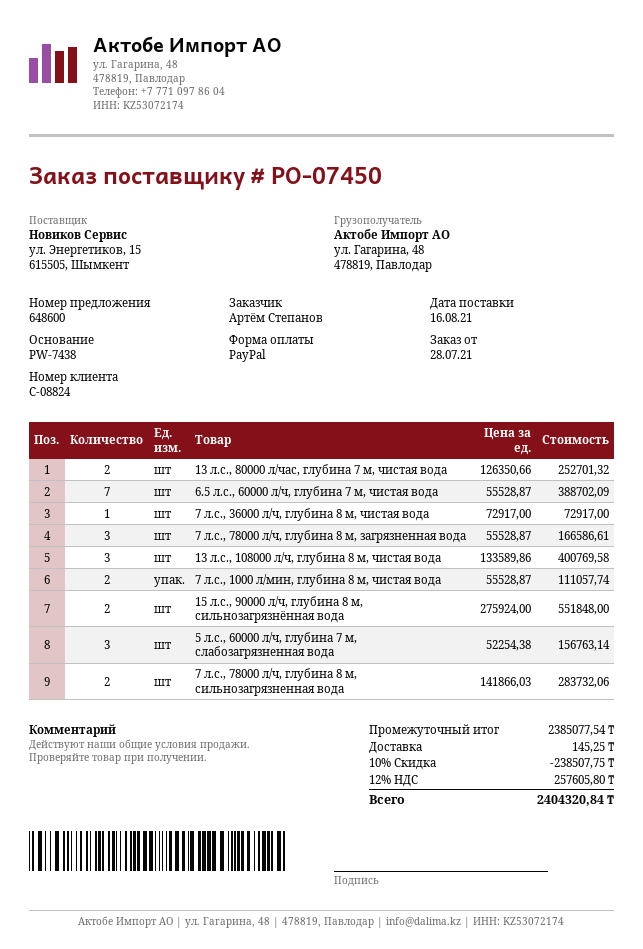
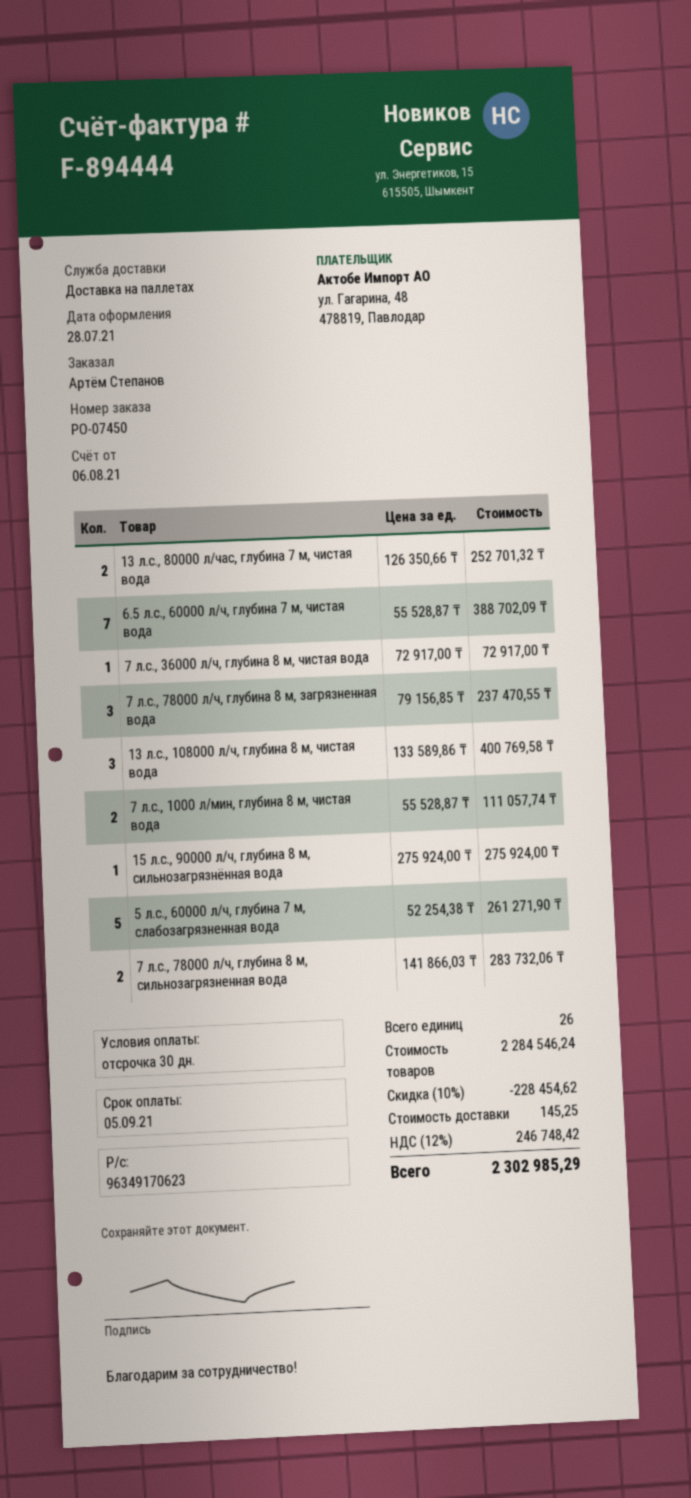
7 л.с., 78000 л/ч, глубина 8 м, загрязненная вода: 3 x 55528.87 = 166586.61 -> 3 x 79156.85 = 237470.55
15 л.с., 90000 л/ч, глубина 8 м, сильнозагрязнённая вода: 2 x 275924.00 = 551848.00 -> 1 x 275924.00 = 275924.00
5 л.с., 60000 л/ч, глубина 7 м, слабозагрязненная вода: 3 x 52254.38 = 156763.14 -> 5 x 52254.38 = 261271.90
subtotal: 2385077.54 -> 2284546.24
discount: 10% = 238507.75 -> 10% = 228454.62
tax: 12% = 257605.80 -> 12% = 246748.42
total: 2404320.84 -> 2302985.29

